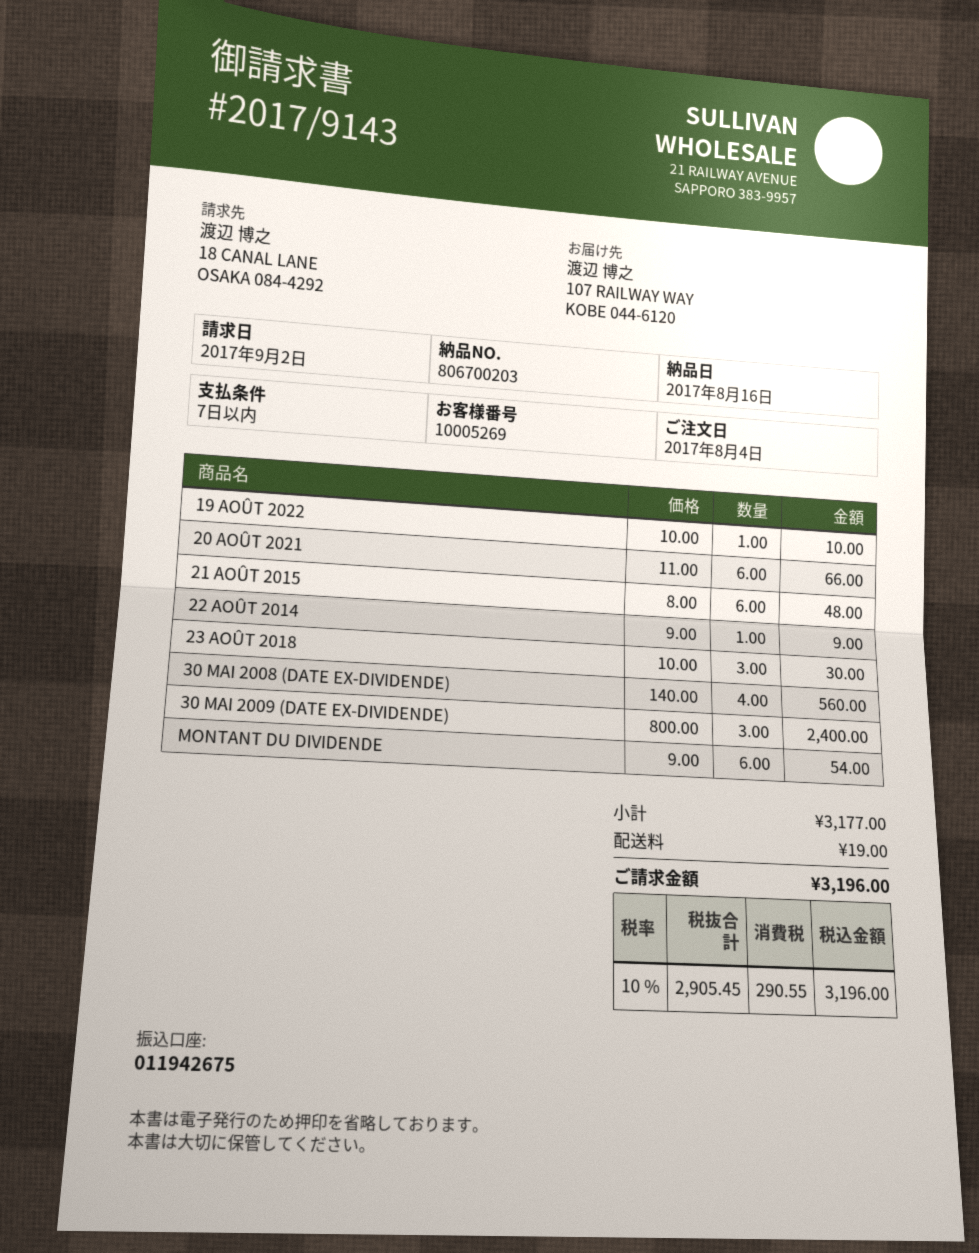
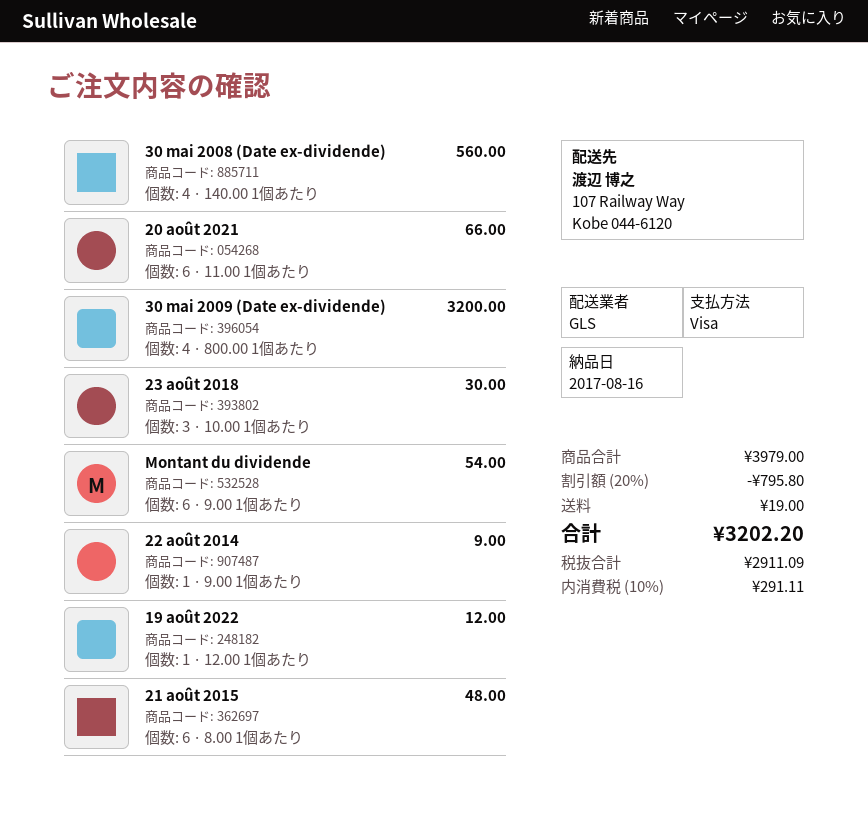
19 AOÛT 2022: 1 x 10.00 = 10.00 -> 1 x 12.00 = 12.00
30 MAI 2009 (DATE EX-DIVIDENDE): 3 x 800.00 = 2400.00 -> 4 x 800.00 = 3200.00
subtotal: 3177.00 -> 3979.00
discount: none -> 20% = 795.80
net: 2905.45 -> 2911.09
tax: 10% = 290.55 -> 10% = 291.11
total: 3196.00 -> 3202.20

